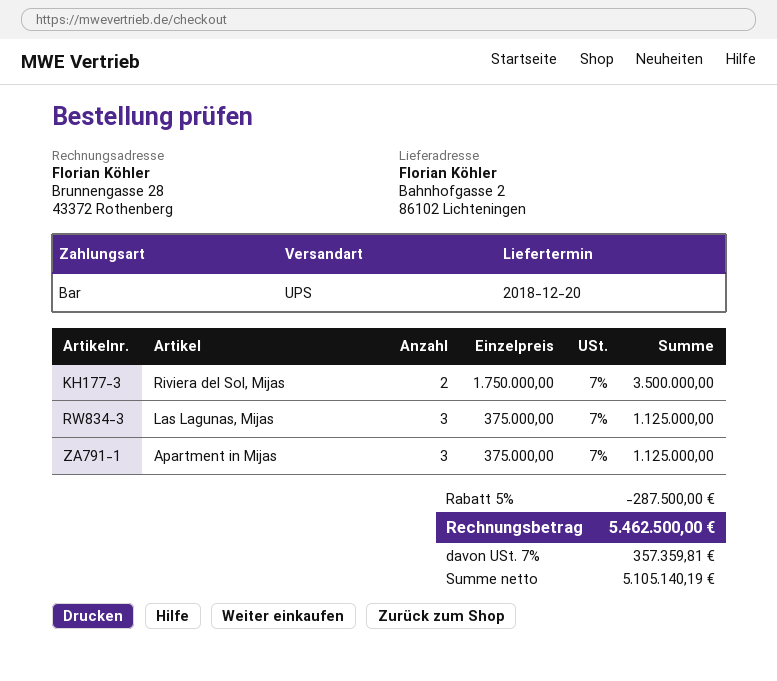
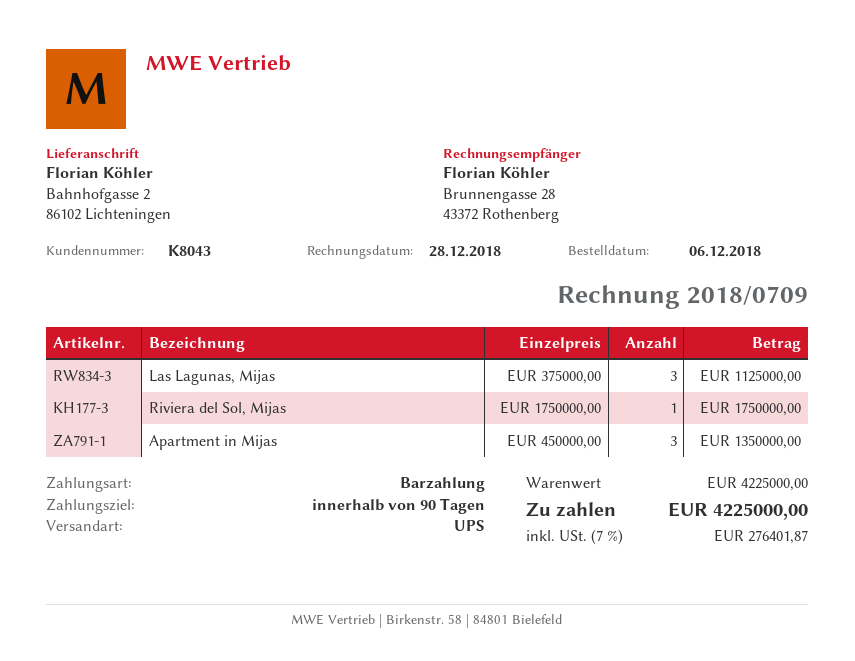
Riviera del Sol, Mijas: 2 x 1750000.00 = 3500000.00 -> 1 x 1750000.00 = 1750000.00
Apartment in Mijas: 3 x 375000.00 = 1125000.00 -> 3 x 450000.00 = 1350000.00
discount: 5% = 287500.00 -> none
tax: 7% = 357359.81 -> 7% = 276401.87
total: 5462500.00 -> 4225000.00

